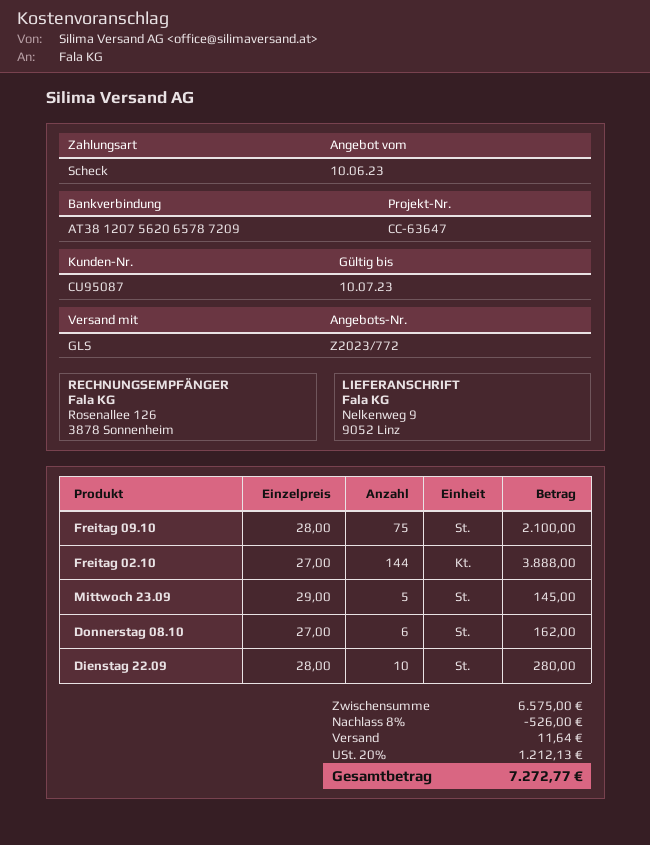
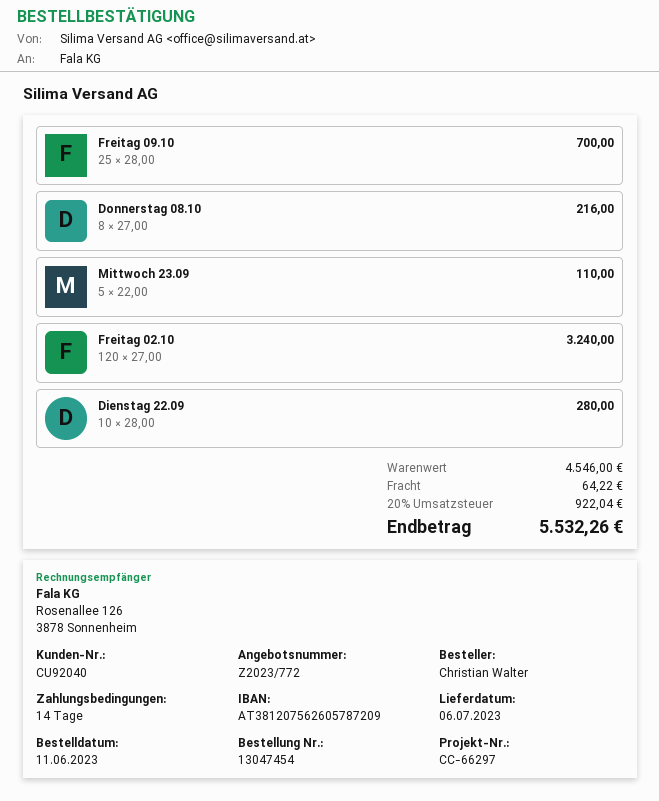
customer number: CU95087 -> CU92040
reference: CC-63647 -> CC-66297
bank account: AT381207562065787209 -> AT381207562605787209
Freitag 09.10: 75 x 28.00 = 2100.00 -> 25 x 28.00 = 700.00
Freitag 02.10: 144 x 27.00 = 3888.00 -> 120 x 27.00 = 3240.00
Mittwoch 23.09: 5 x 29.00 = 145.00 -> 5 x 22.00 = 110.00
Donnerstag 08.10: 6 x 27.00 = 162.00 -> 8 x 27.00 = 216.00
subtotal: 6575.00 -> 4546.00
discount: 8% = 526.00 -> none
shipping: 11.64 -> 64.22
tax: 20% = 1212.13 -> 20% = 922.04
total: 7272.77 -> 5532.26

